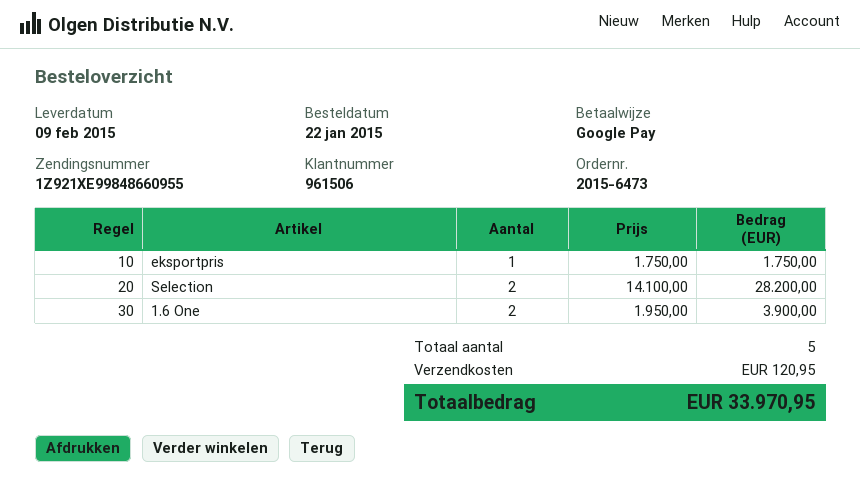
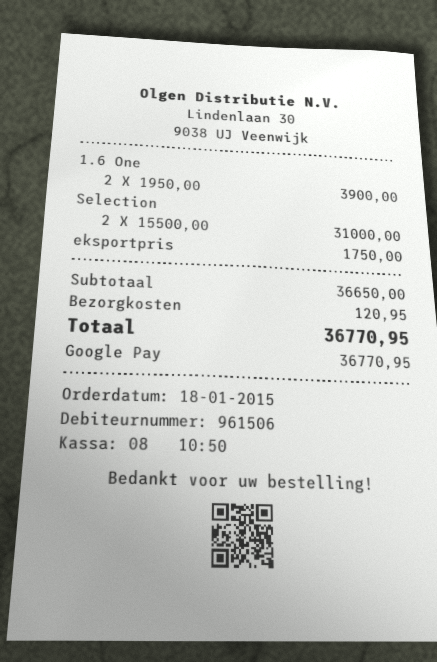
order date: 2015-01-22 -> 2015-01-18
Selection: 2 x 14100.00 = 28200.00 -> 2 x 15500.00 = 31000.00
total: 33970.95 -> 36770.95

